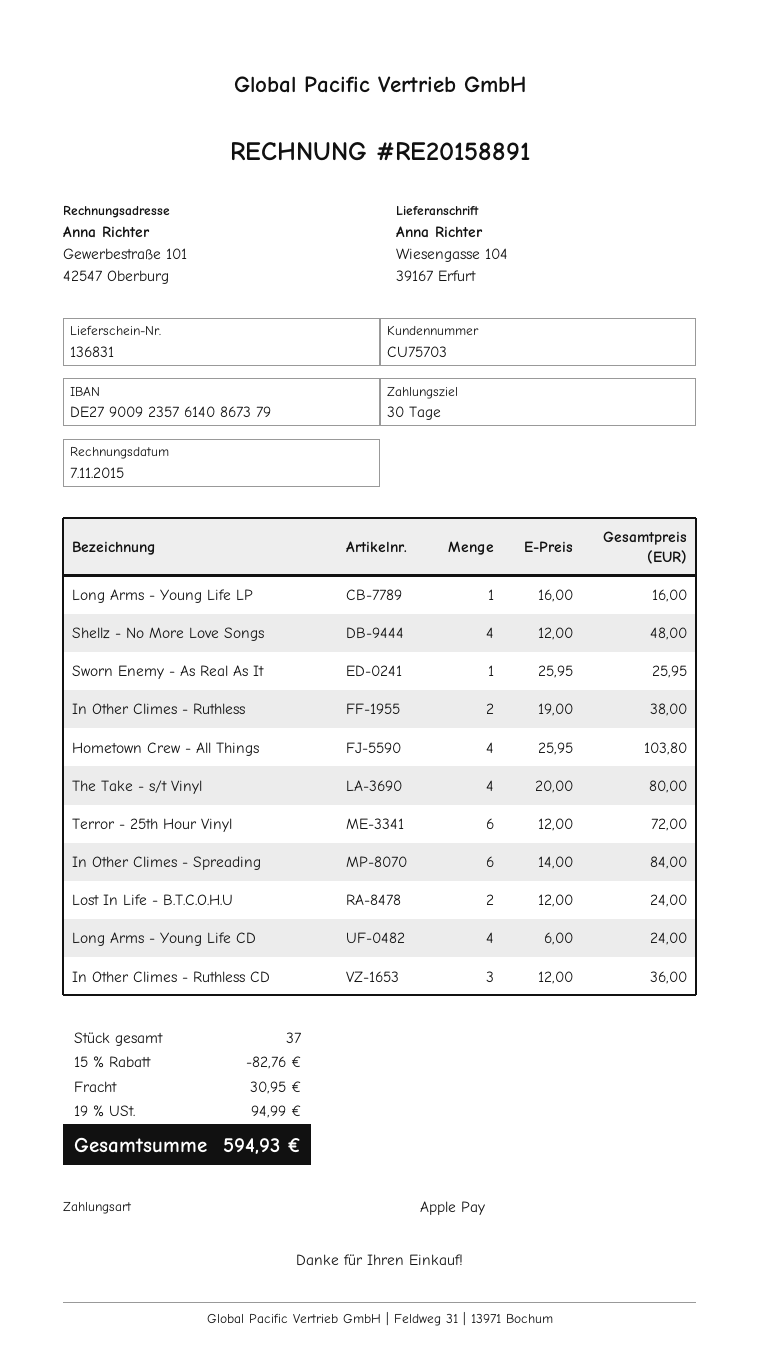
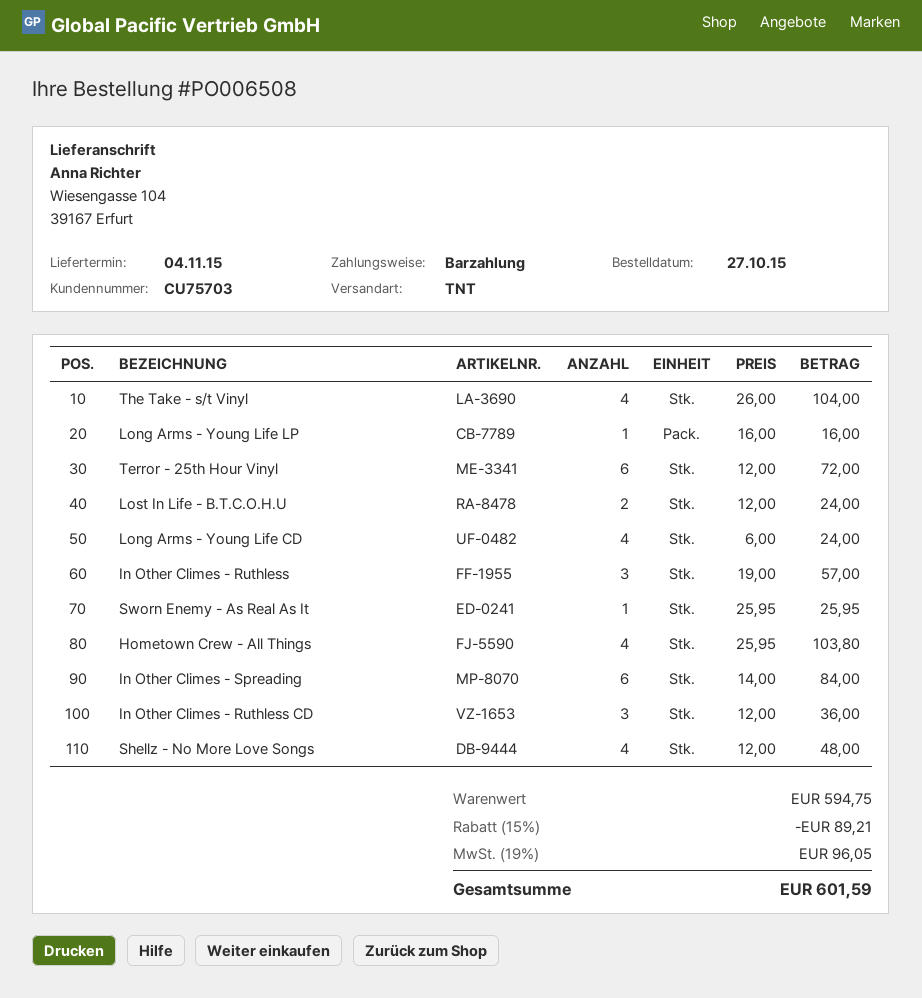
payment method: Apple Pay -> cash
In Other Climes - Ruthless: 2 x 19.00 = 38.00 -> 3 x 19.00 = 57.00
The Take - s/t Vinyl: 4 x 20.00 = 80.00 -> 4 x 26.00 = 104.00
discount: 15% = 82.76 -> 15% = 89.21
shipping: 30.95 -> none
tax: 19% = 94.99 -> 19% = 96.05
total: 594.93 -> 601.59

